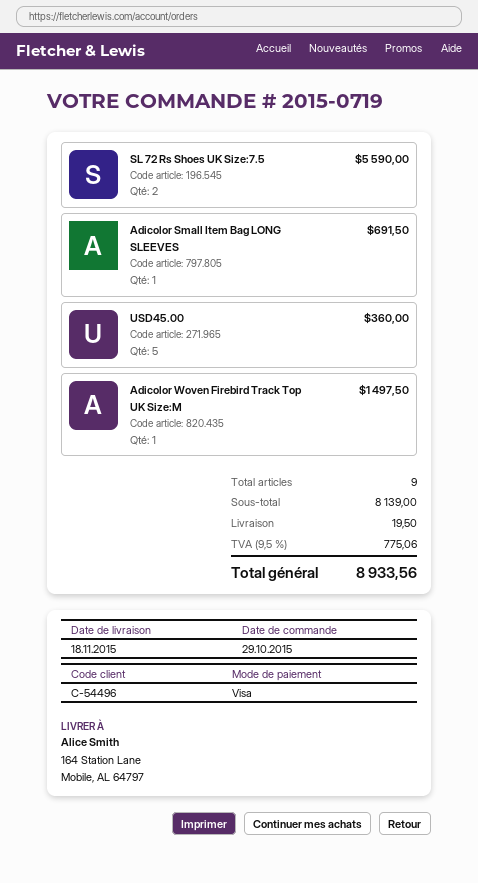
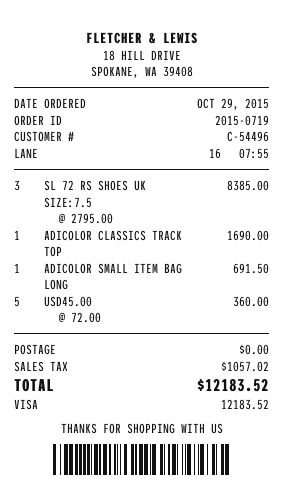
SL 72 Rs Shoes UK Size:7.5: 2 for 5590.00 -> 3 for 8385.00
Adicolor Woven Firebird Track Top UK Size:M: 1 for 1497.50 -> none
ADICOLOR CLASSICS TRACK TOP: none -> 1 for 1690.00
shipping: 19.50 -> 0.00
tax: 775.06 -> 1057.02
total: 8933.56 -> 12183.52

